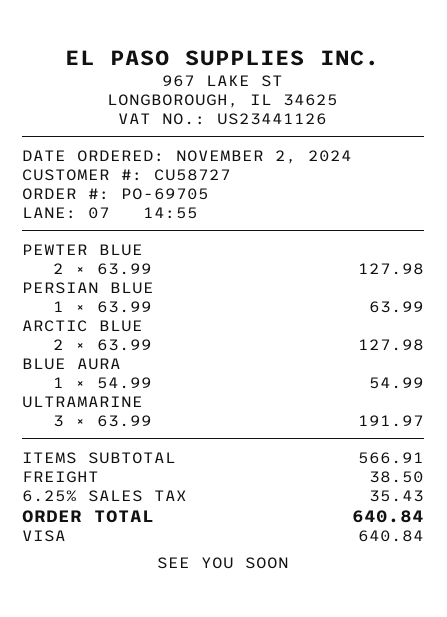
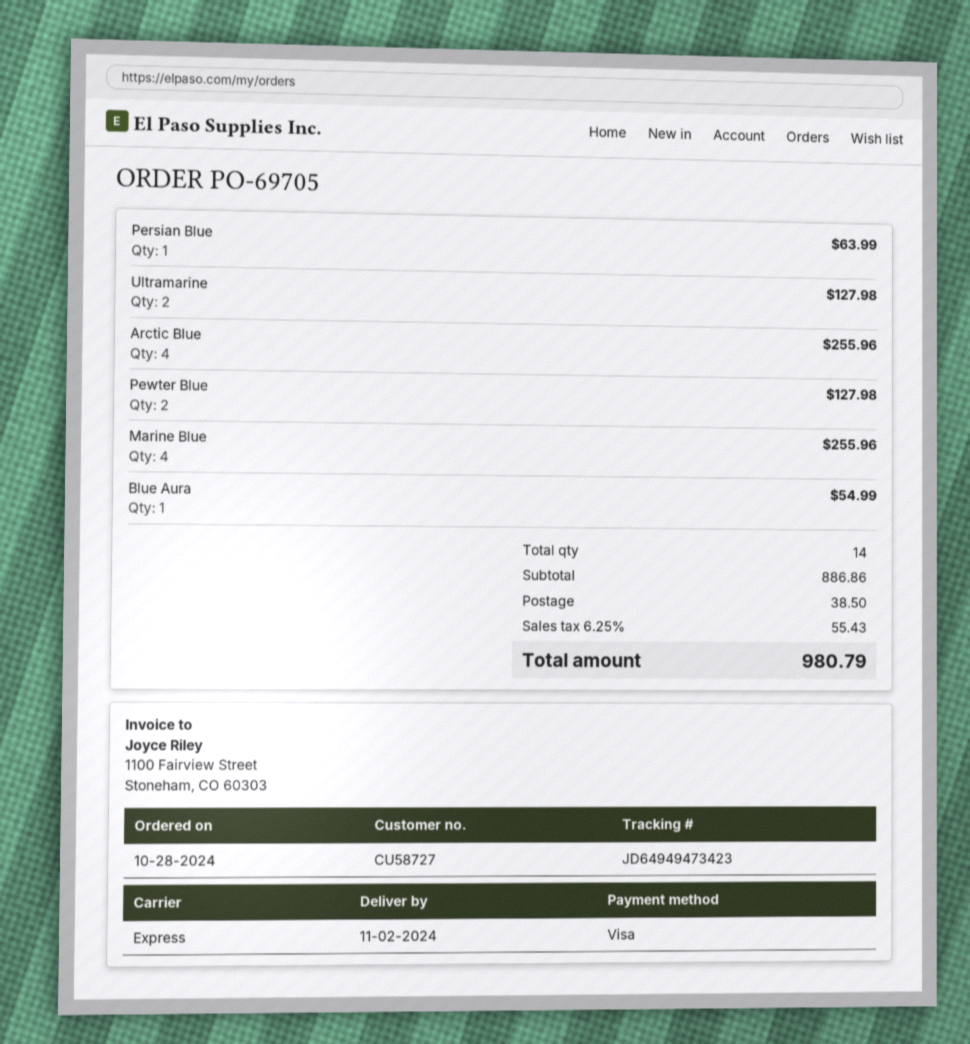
order date: 2024-11-02 -> 2024-10-28
ARCTIC BLUE: 2 for 127.98 -> 4 for 255.96
ULTRAMARINE: 3 for 191.97 -> 2 for 127.98
Marine Blue: none -> 4 for 255.96
subtotal: 566.91 -> 886.86
tax: 6.25% = 35.43 -> 6.25% = 55.43
total: 640.84 -> 980.79

